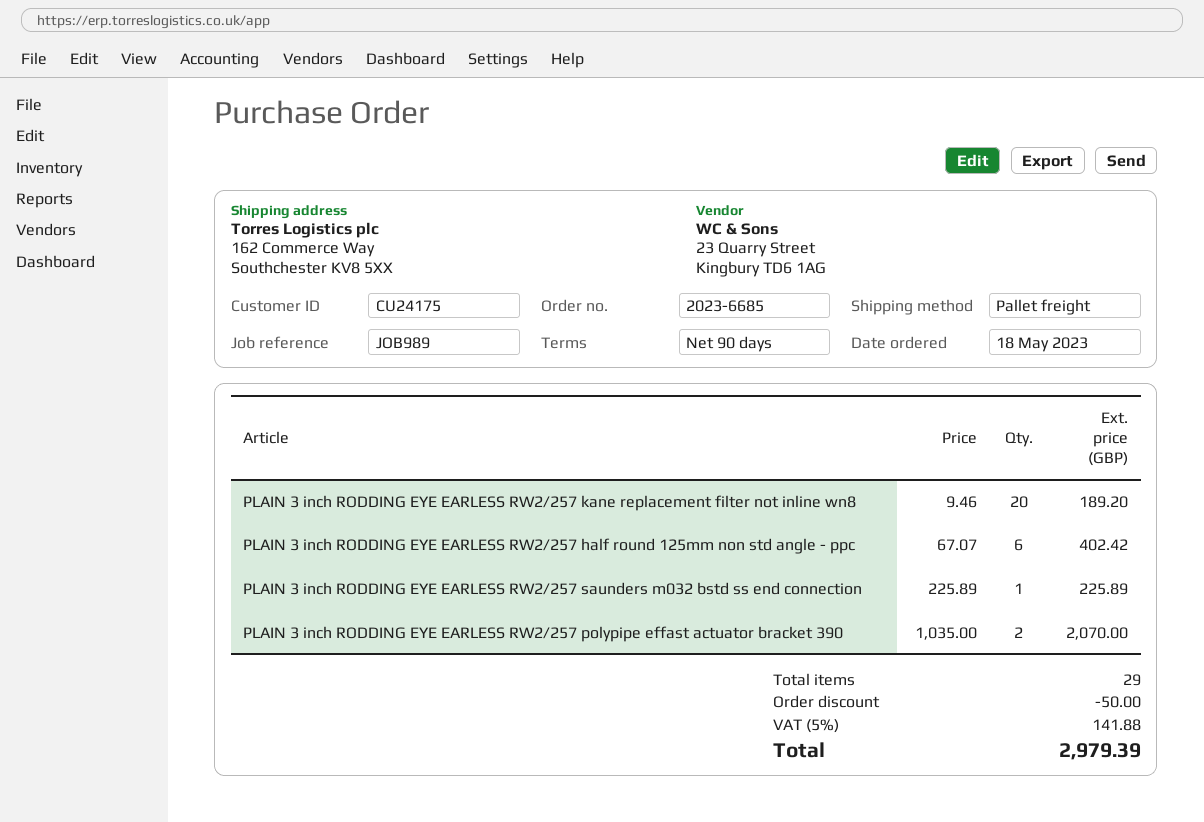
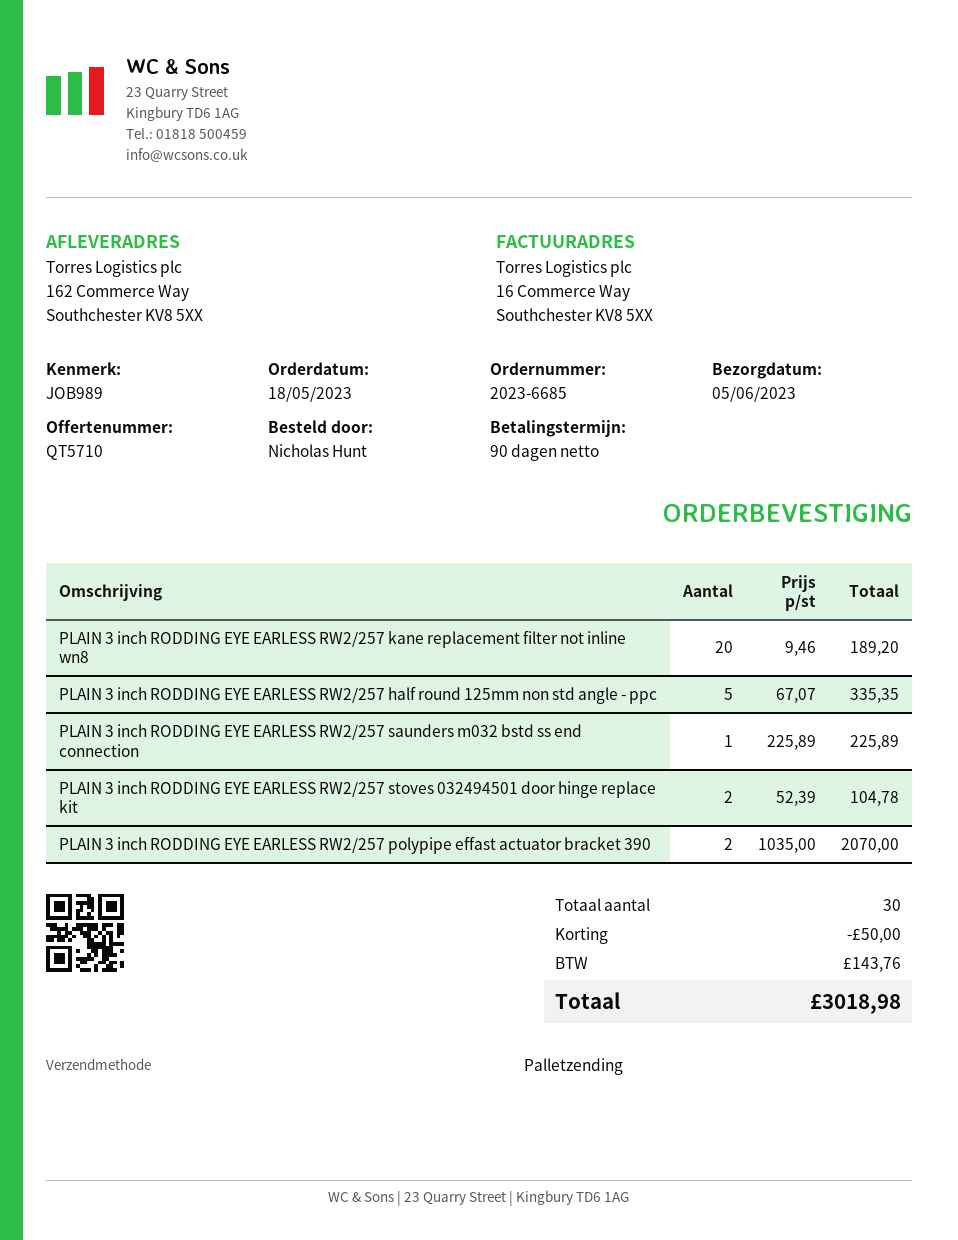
PLAIN 3 inch RODDING EYE EARLESS RW2/257 half round 125mm non std angle - ppc: 6 x 67.07 = 402.42 -> 5 x 67.07 = 335.35
PLAIN 3 inch RODDING EYE EARLESS RW2/257 stoves 032494501 door hinge replace kit: none -> 2 x 52.39 = 104.78
total quantity: 29 -> 30
tax: 141.88 -> 143.76
total: 2979.39 -> 3018.98

